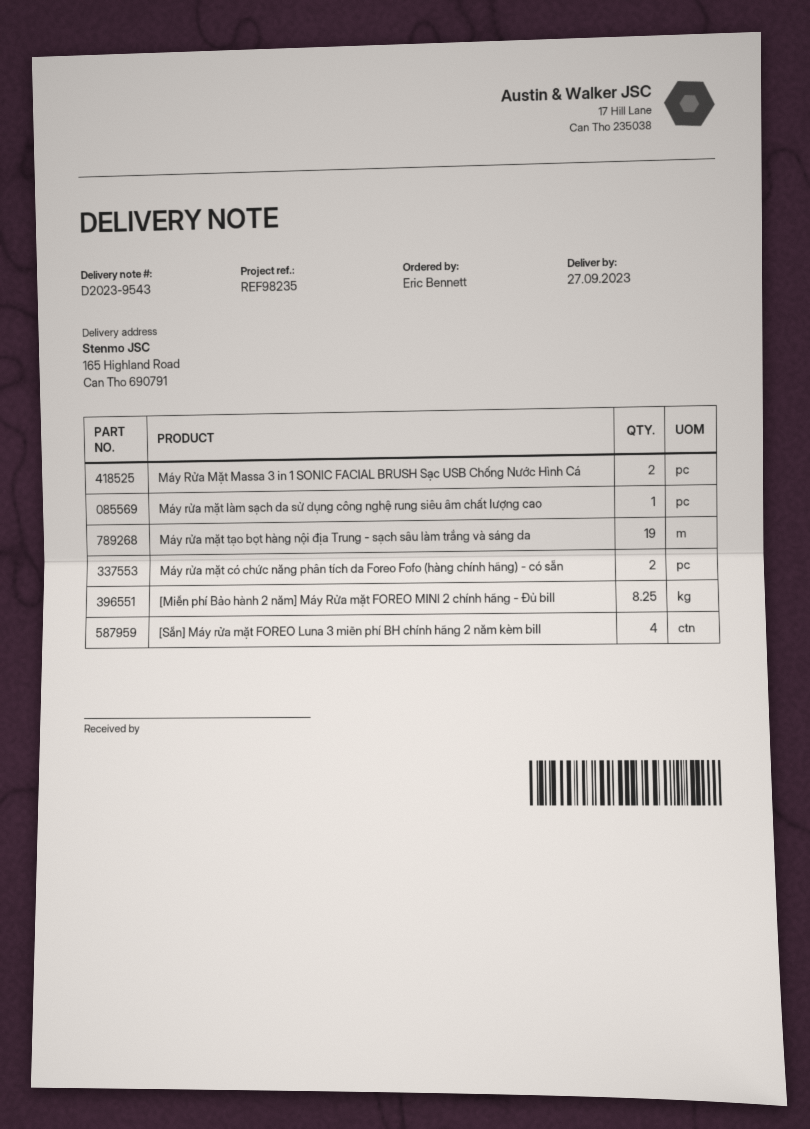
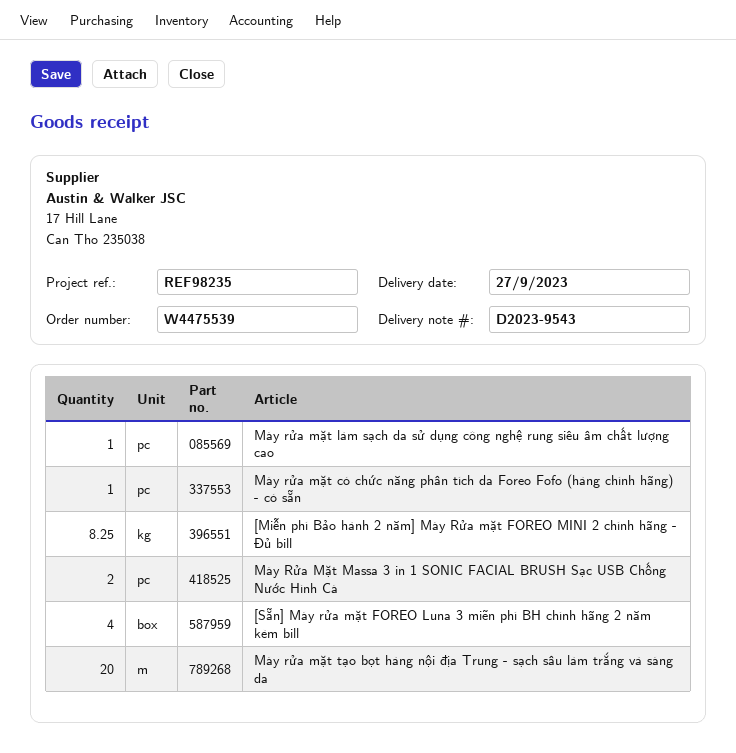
Máy rửa mặt tạo bọt hàng nội địa Trung - sạch sâu làm trắng và sáng da: 19 -> 20
Máy rửa mặt có chức năng phân tích da Foreo Fofo (hàng chính hãng) - có sẵn: 2 -> 1

